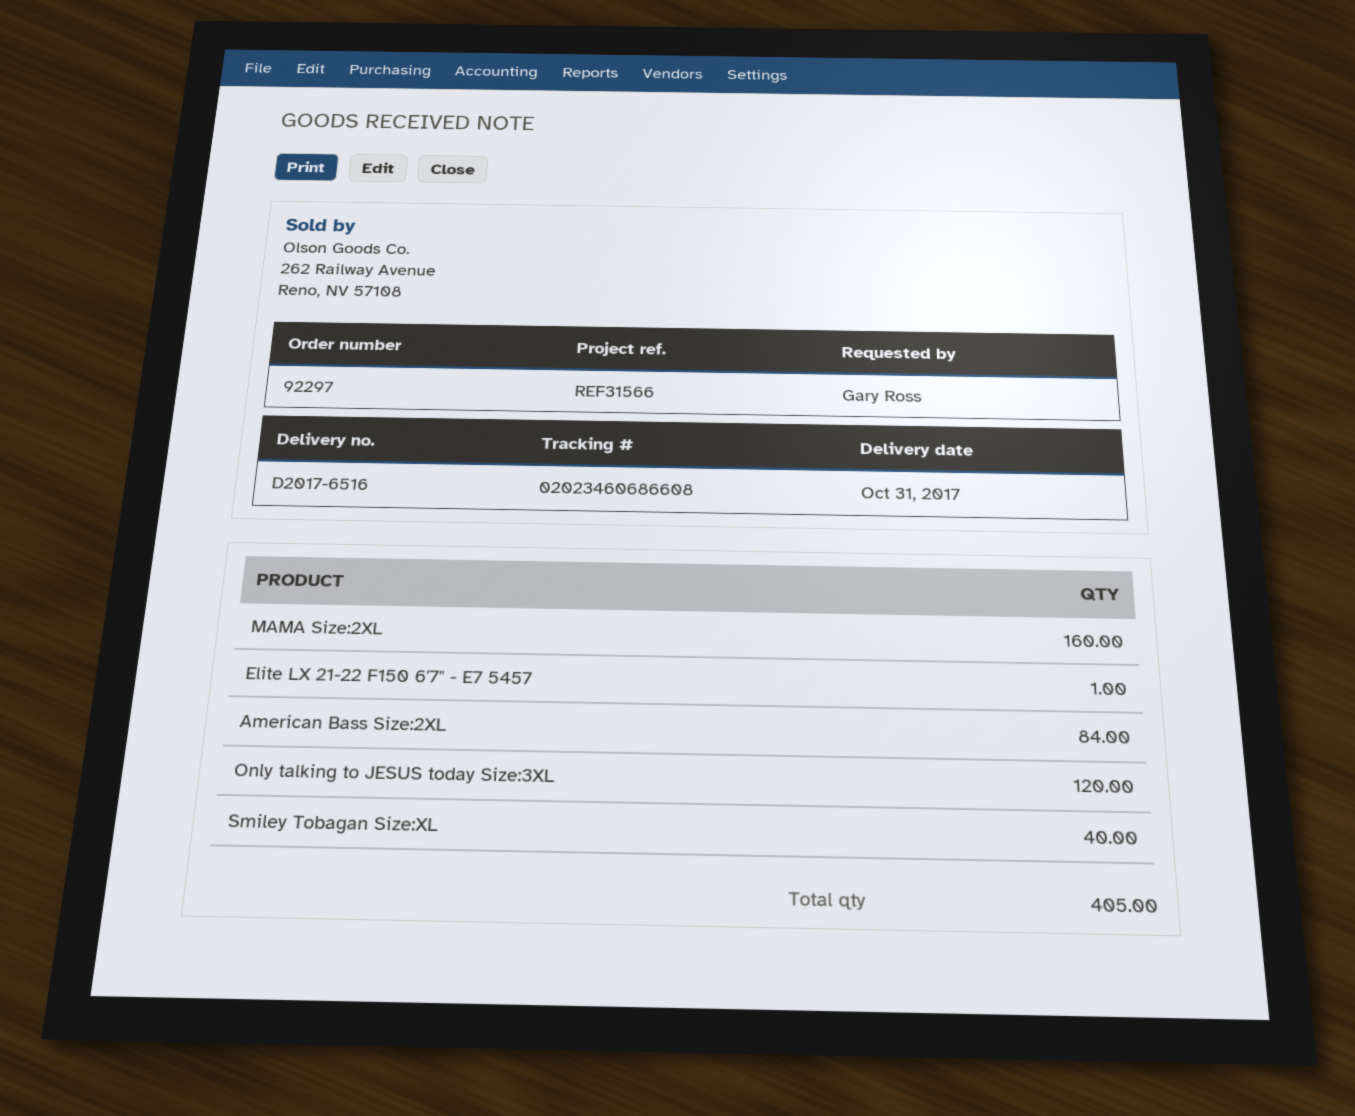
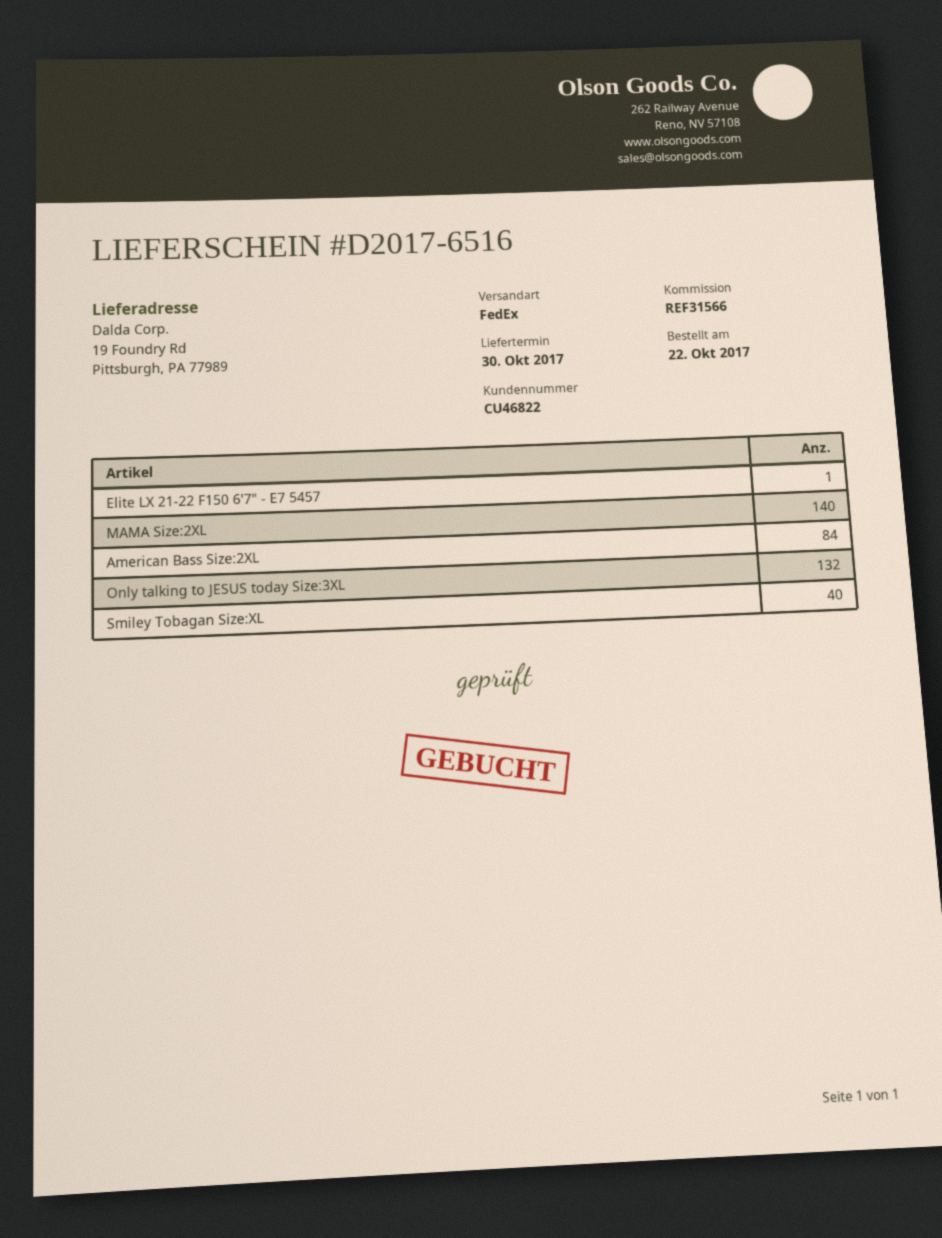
delivery date: 2017-10-31 -> 2017-10-30
MAMA Size:2XL: 160 -> 140
Only talking to JESUS today Size:3XL: 120 -> 132

